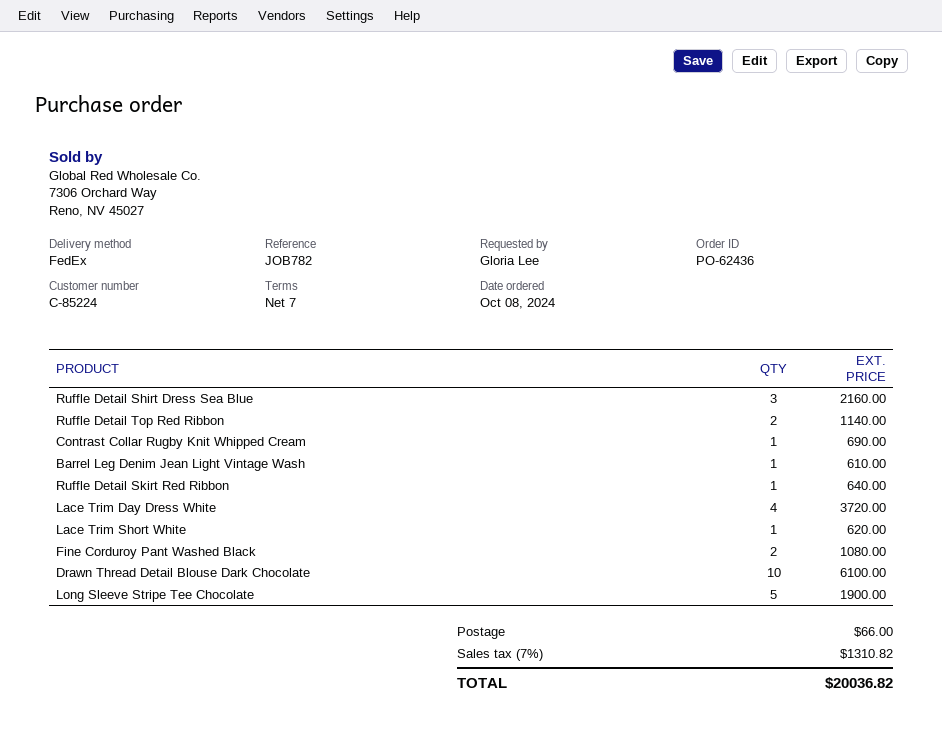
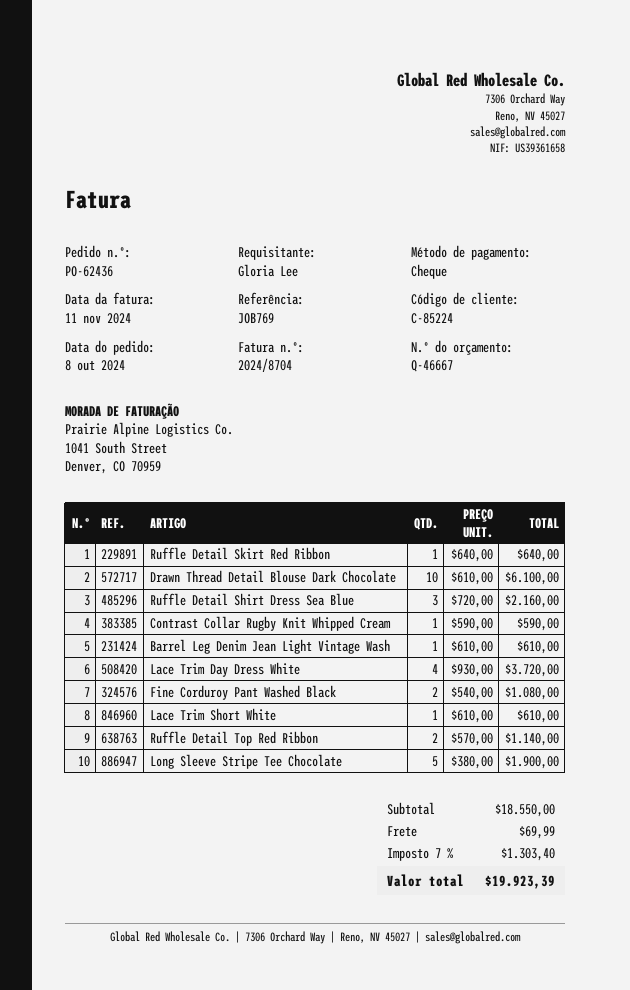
reference: JOB782 -> JOB769
Contrast Collar Rugby Knit Whipped Cream: 1 for 690.00 -> 1 for 590.00
Lace Trim Short White: 1 for 620.00 -> 1 for 610.00
shipping: 66.00 -> 69.99
tax: 7% = 1310.82 -> 7% = 1303.40
total: 20036.82 -> 19923.39

